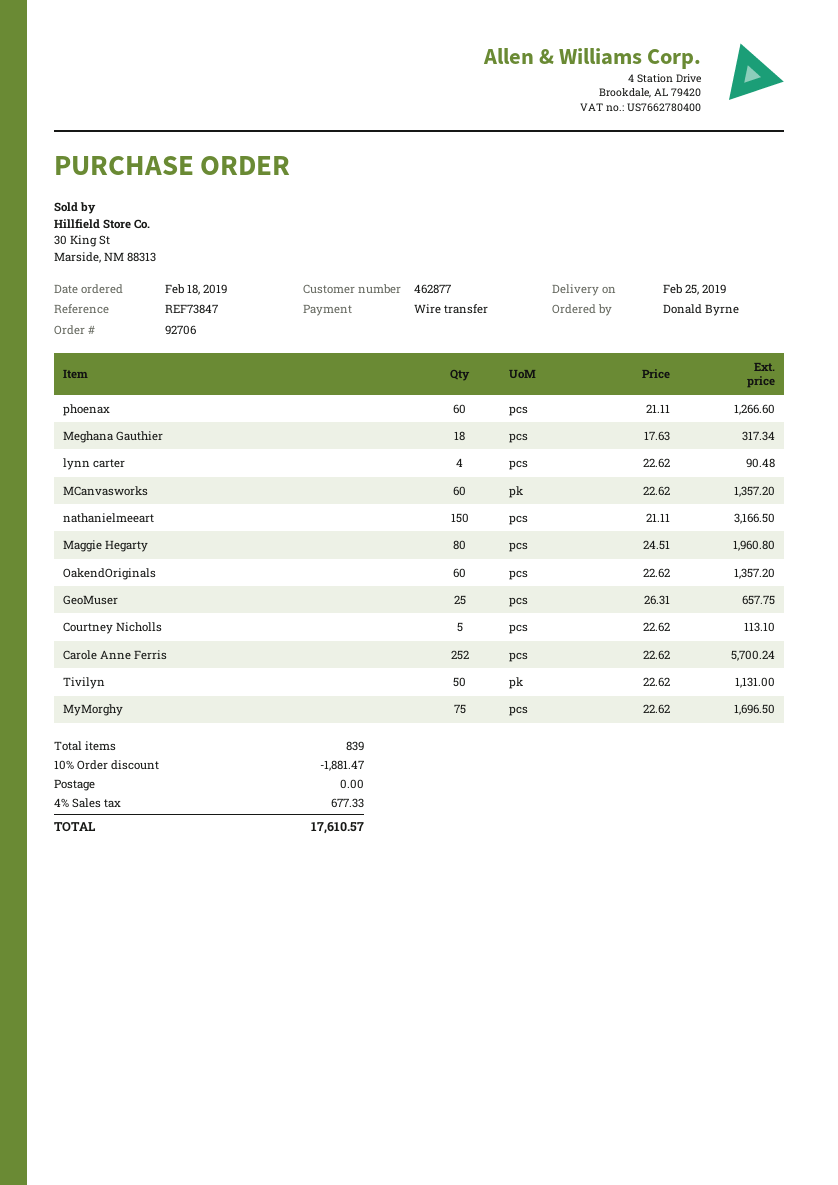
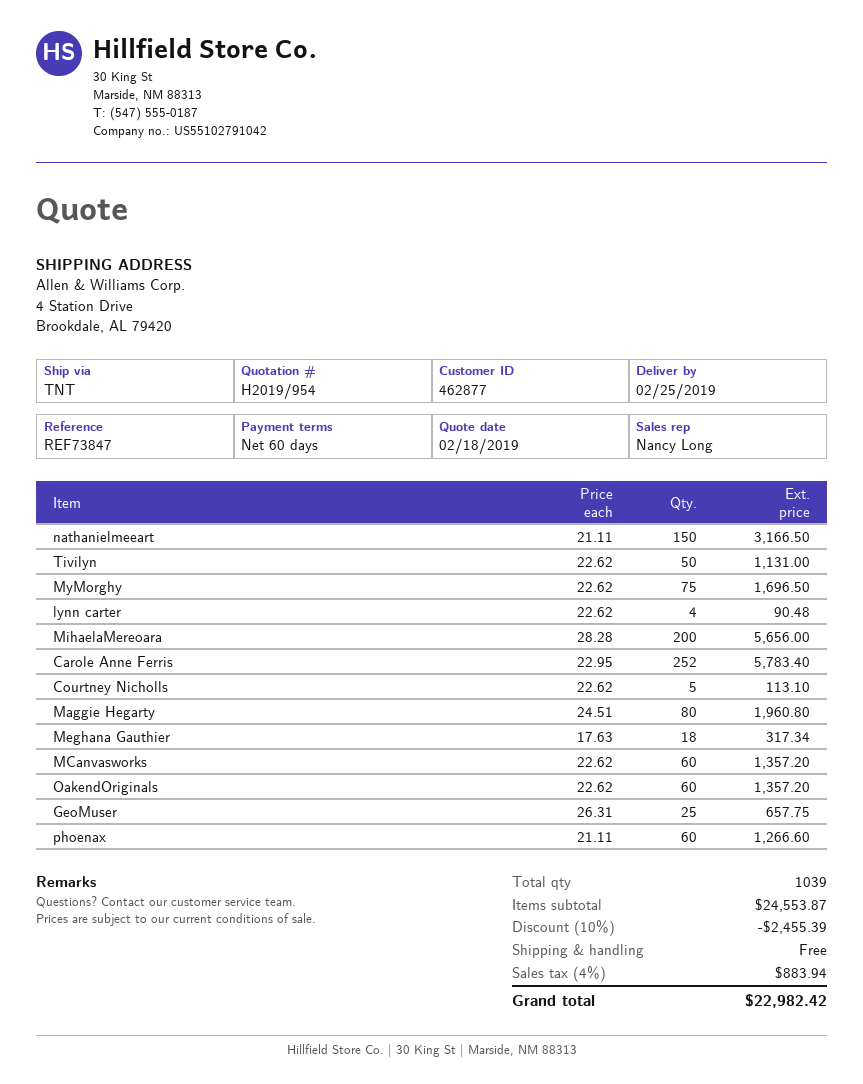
Carole Anne Ferris: 252 x 22.62 = 5700.24 -> 252 x 22.95 = 5783.40
MihaelaMereoara: none -> 200 x 28.28 = 5656.00
total quantity: 839 -> 1039
discount: 10% = 1881.47 -> 10% = 2455.39
tax: 4% = 677.33 -> 4% = 883.94
total: 17610.57 -> 22982.42

